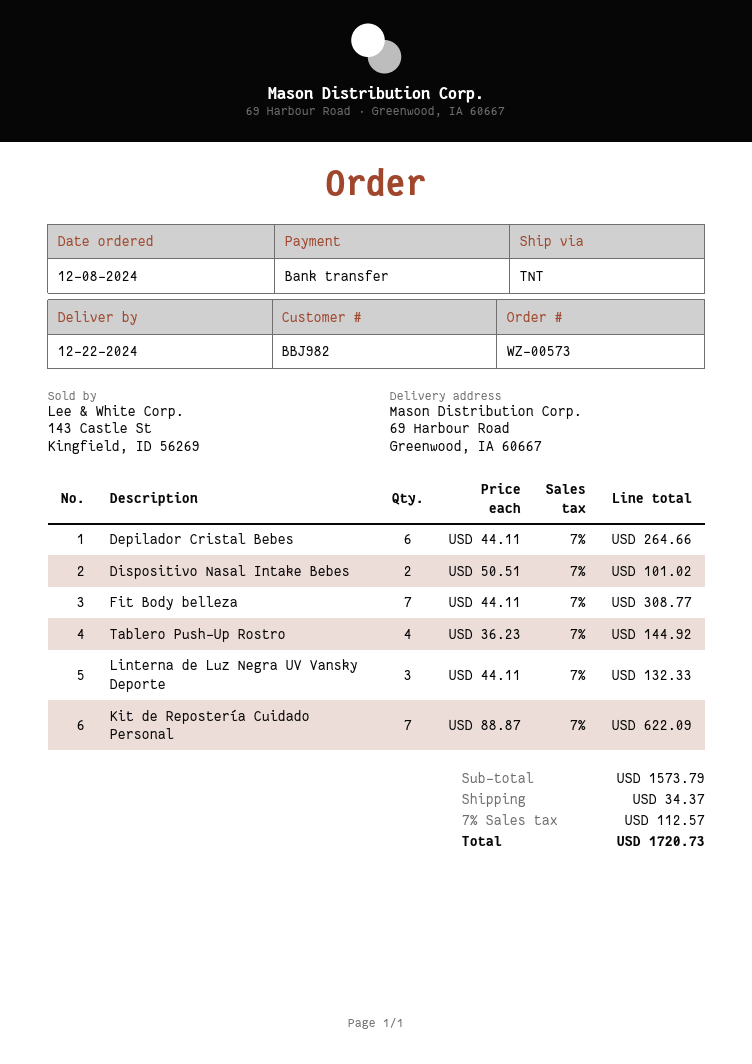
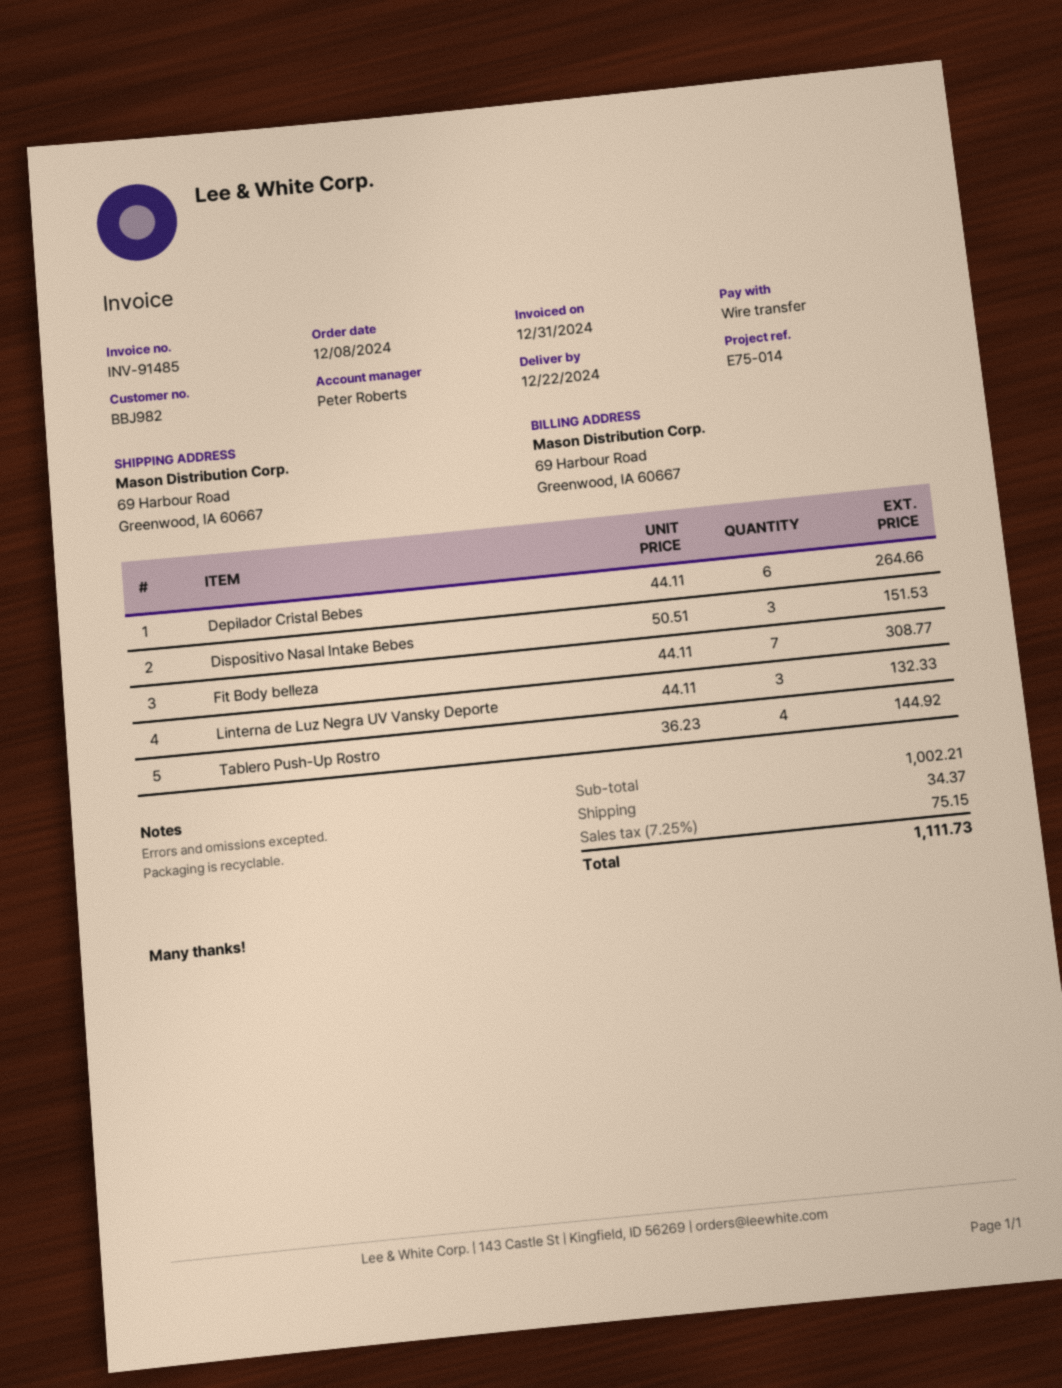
Dispositivo Nasal Intake Bebes: 2 x 50.51 = 101.02 -> 3 x 50.51 = 151.53
Kit de Repostería Cuidado Personal: 7 x 88.87 = 622.09 -> none
subtotal: 1573.79 -> 1002.21
tax: 7% = 112.57 -> 7.25% = 75.15
total: 1720.73 -> 1111.73

